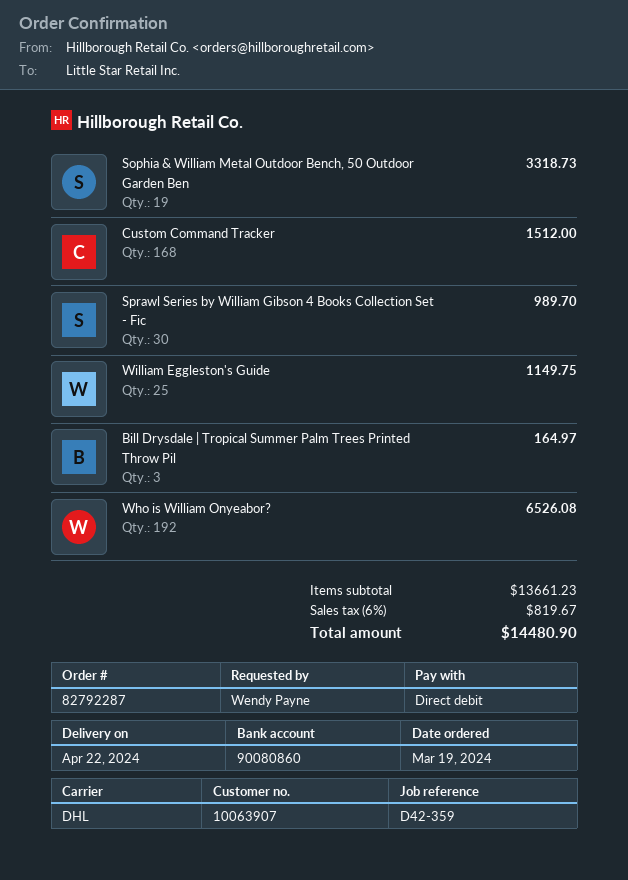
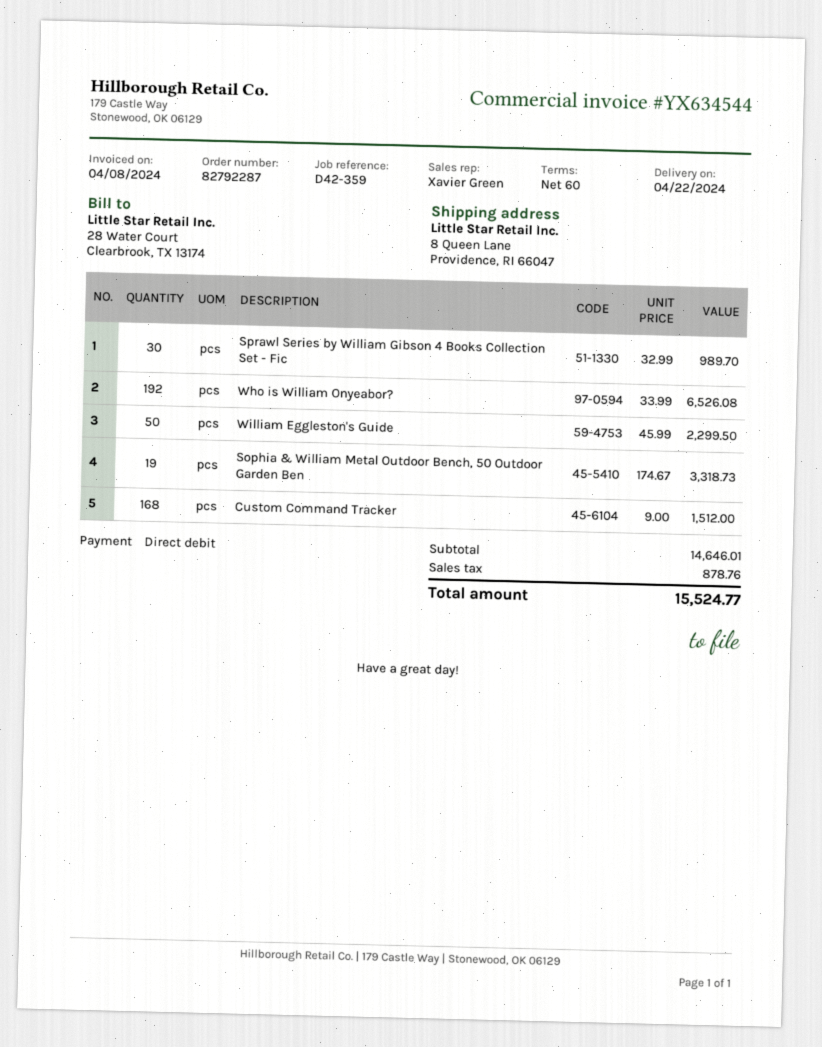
William Eggleston's Guide: 25 for 1149.75 -> 50 for 2299.50
Bill Drysdale | Tropical Summer Palm Trees Printed Throw Pil: 3 for 164.97 -> none
subtotal: 13661.23 -> 14646.01
tax: 819.67 -> 878.76
total: 14480.90 -> 15524.77

